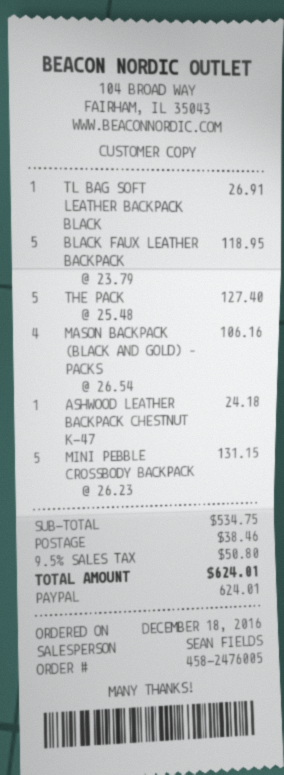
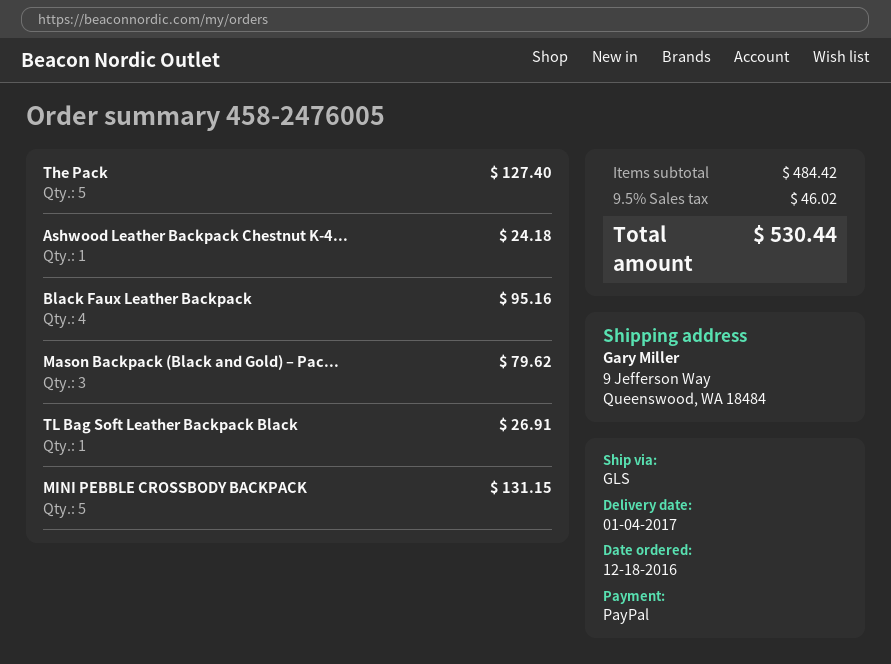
BLACK FAUX LEATHER BACKPACK: 5 for 118.95 -> 4 for 95.16
MASON BACKPACK (BLACK AND GOLD) – PACKS: 4 for 106.16 -> 3 for 79.62
subtotal: 534.75 -> 484.42
shipping: 38.46 -> none
tax: 9.5% = 50.80 -> 9.5% = 46.02
total: 624.01 -> 530.44

